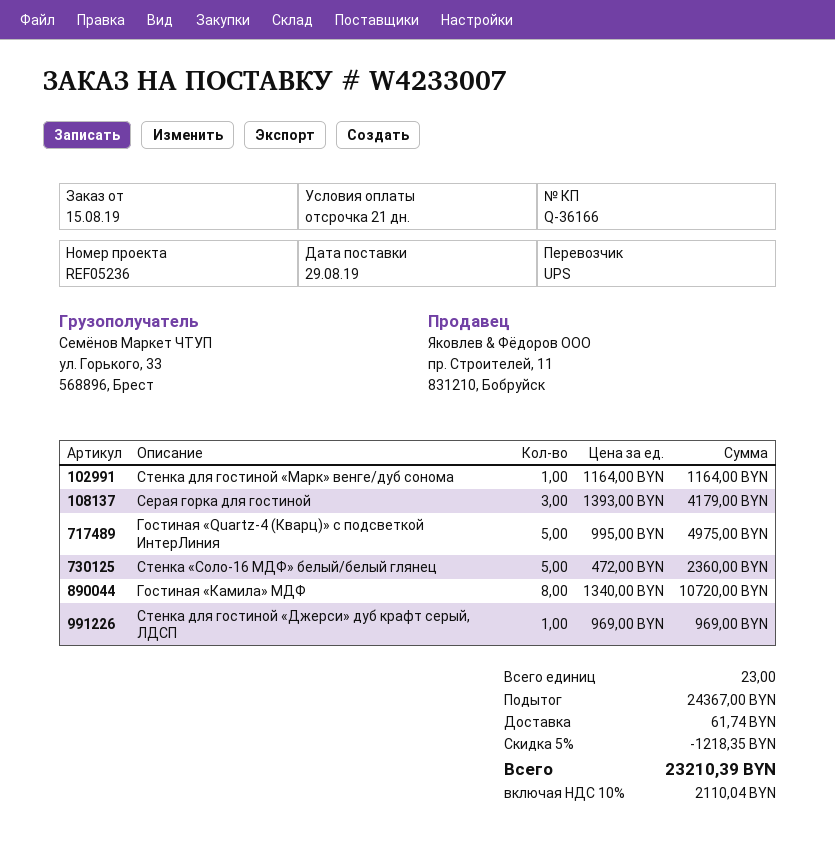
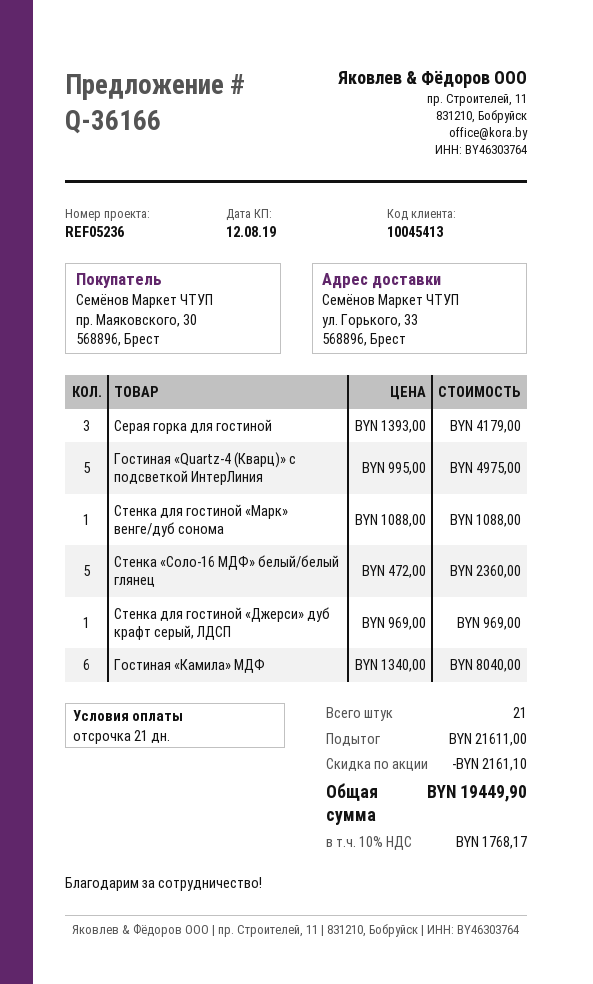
Стенка для гостиной «Марк» венге/дуб сонома: 1 x 1164.00 = 1164.00 -> 1 x 1088.00 = 1088.00
Гостиная «Камила» МДФ: 8 x 1340.00 = 10720.00 -> 6 x 1340.00 = 8040.00
total quantity: 23 -> 21
subtotal: 24367.00 -> 21611.00
discount: 1218.35 -> 2161.10
shipping: 61.74 -> none
tax: 10% = 2110.04 -> 10% = 1768.17
total: 23210.39 -> 19449.90

